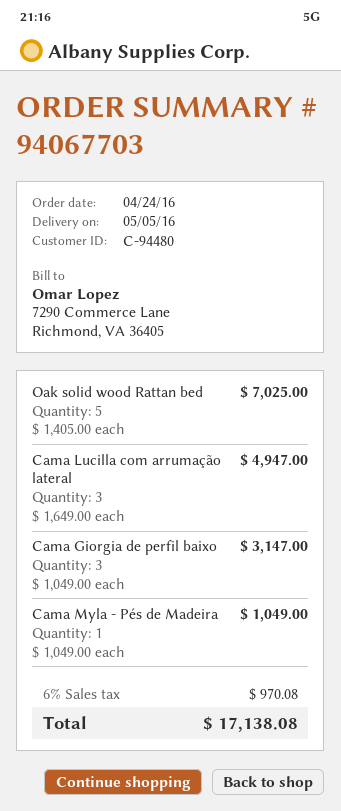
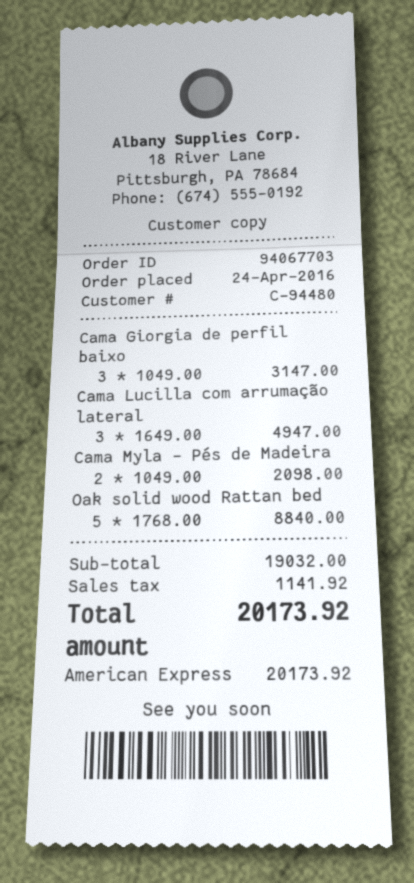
Oak solid wood Rattan bed: 5 x 1405.00 = 7025.00 -> 5 x 1768.00 = 8840.00
Cama Myla - Pés de Madeira: 1 x 1049.00 = 1049.00 -> 2 x 1049.00 = 2098.00
tax: 970.08 -> 1141.92
total: 17138.08 -> 20173.92

